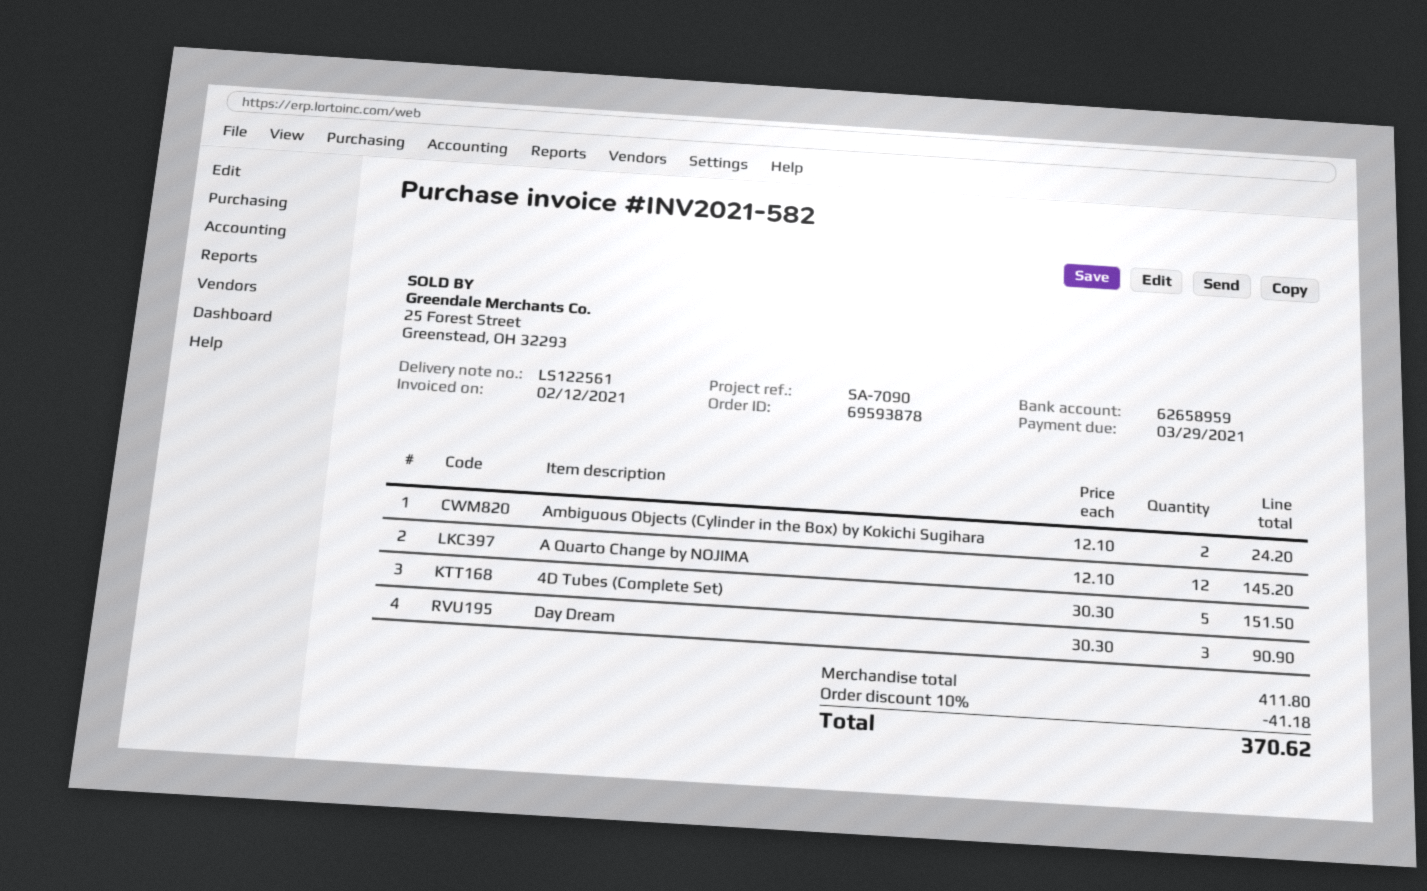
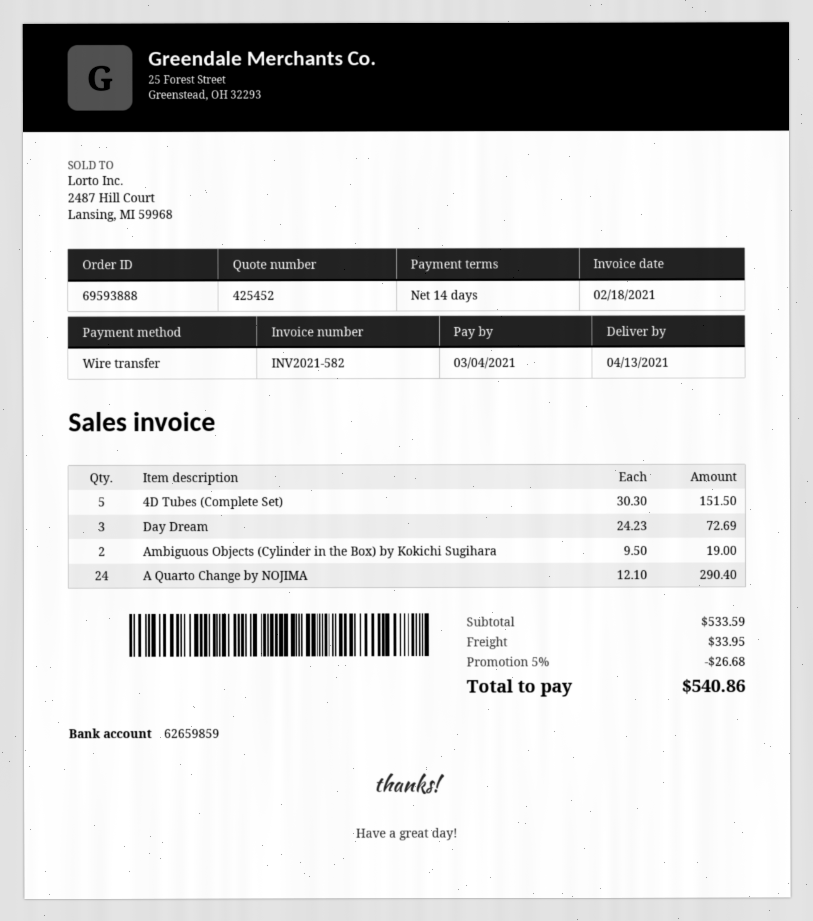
order number: 69593878 -> 69593888
invoice date: 2021-02-12 -> 2021-02-18
due date: 2021-03-29 -> 2021-03-04
bank account: 62658959 -> 62659859
Ambiguous Objects (Cylinder in the Box) by Kokichi Sugihara: 2 x 12.10 = 24.20 -> 2 x 9.50 = 19.00
A Quarto Change by NOJIMA: 12 x 12.10 = 145.20 -> 24 x 12.10 = 290.40
Day Dream: 3 x 30.30 = 90.90 -> 3 x 24.23 = 72.69
subtotal: 411.80 -> 533.59
discount: 10% = 41.18 -> 5% = 26.68
shipping: none -> 33.95
total: 370.62 -> 540.86

